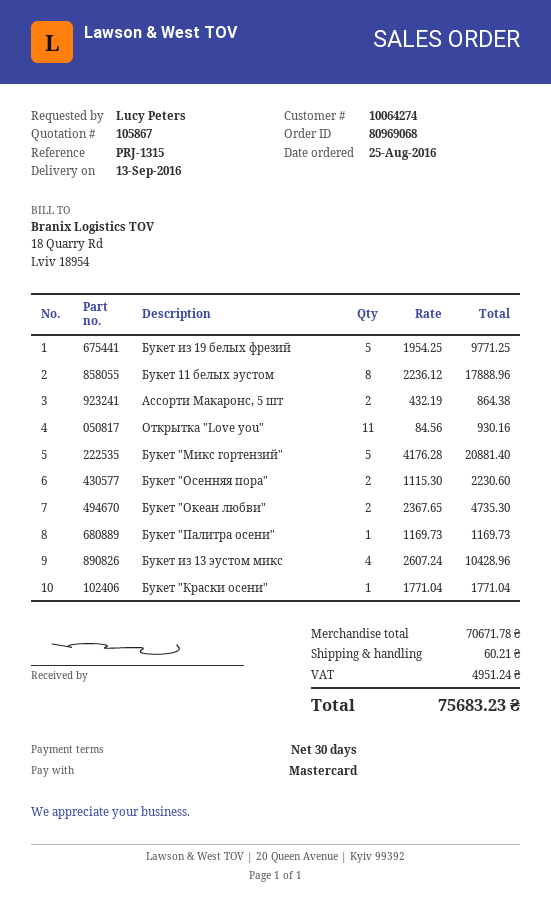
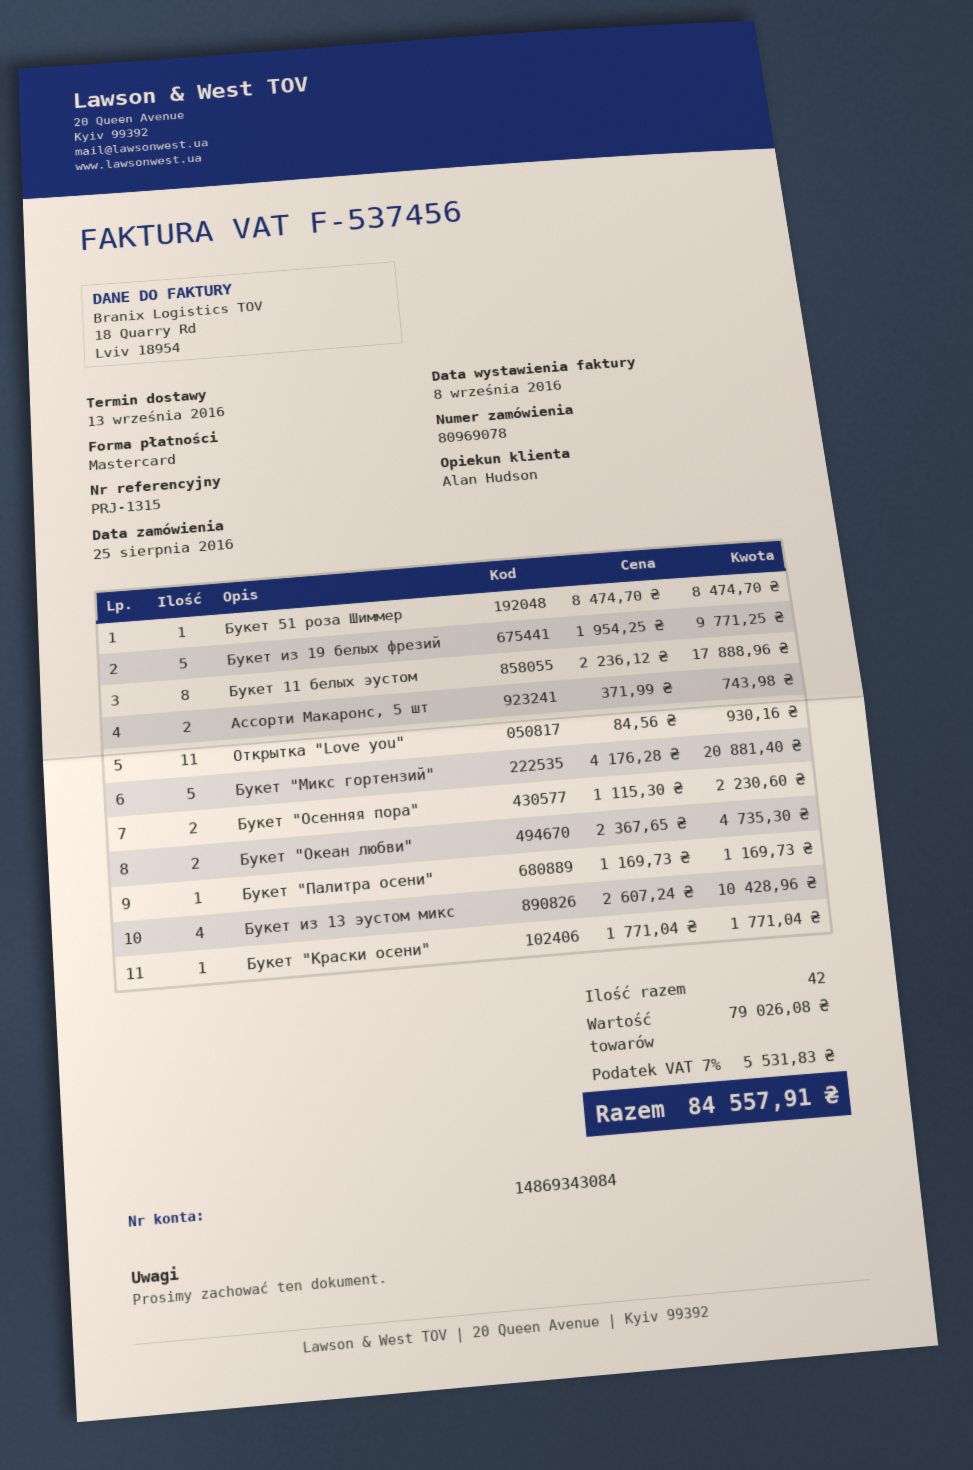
order number: 80969068 -> 80969078
Ассорти Макаронс, 5 шт: 2 x 432.19 = 864.38 -> 2 x 371.99 = 743.98
Букет 51 роза Шиммер: none -> 1 x 8474.70 = 8474.70
subtotal: 70671.78 -> 79026.08
shipping: 60.21 -> none
tax: 4951.24 -> 5531.83
total: 75683.23 -> 84557.91

